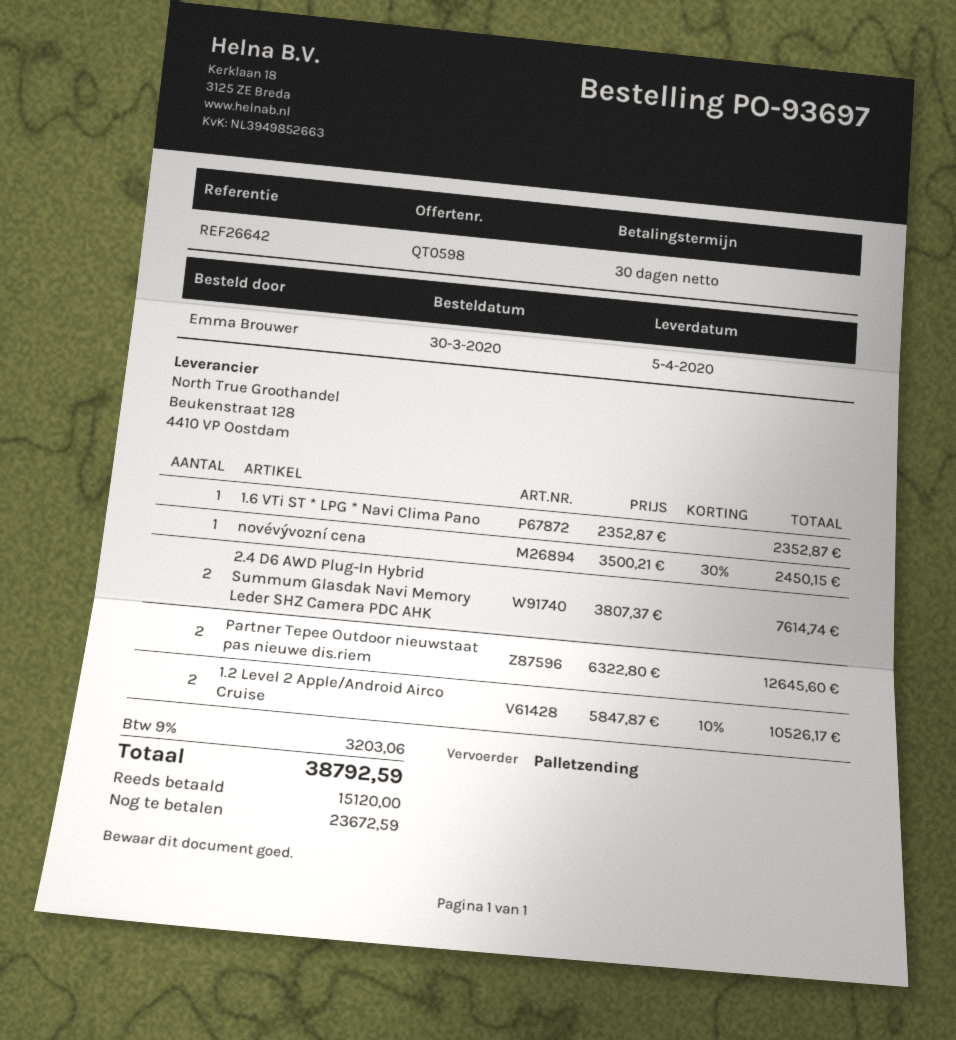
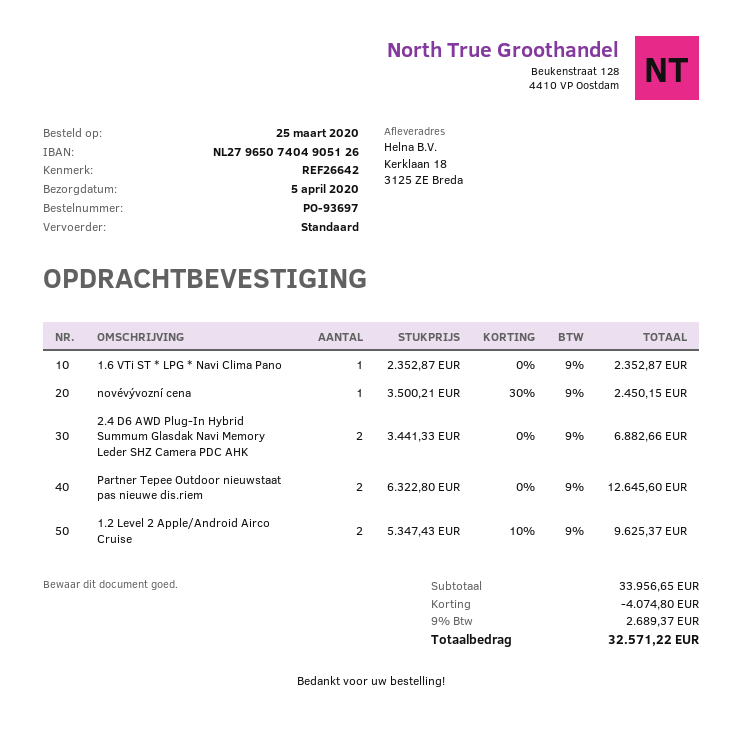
order date: 2020-03-30 -> 2020-03-25
shipping method: pallet freight -> standard
2.4 D6 AWD Plug-In Hybrid Summum Glasdak Navi Memory Leder SHZ Camera PDC AHK: 2 x 3807.37 = 7614.74 -> 2 x 3441.33 = 6882.66
1.2 Level 2 Apple/Android Airco Cruise: 2 x 5847.87 - 10% = 10526.17 -> 2 x 5347.43 - 10% = 9625.37
discount: none -> 4074.80
tax: 9% = 3203.06 -> 9% = 2689.37
total: 38792.59 -> 32571.22

